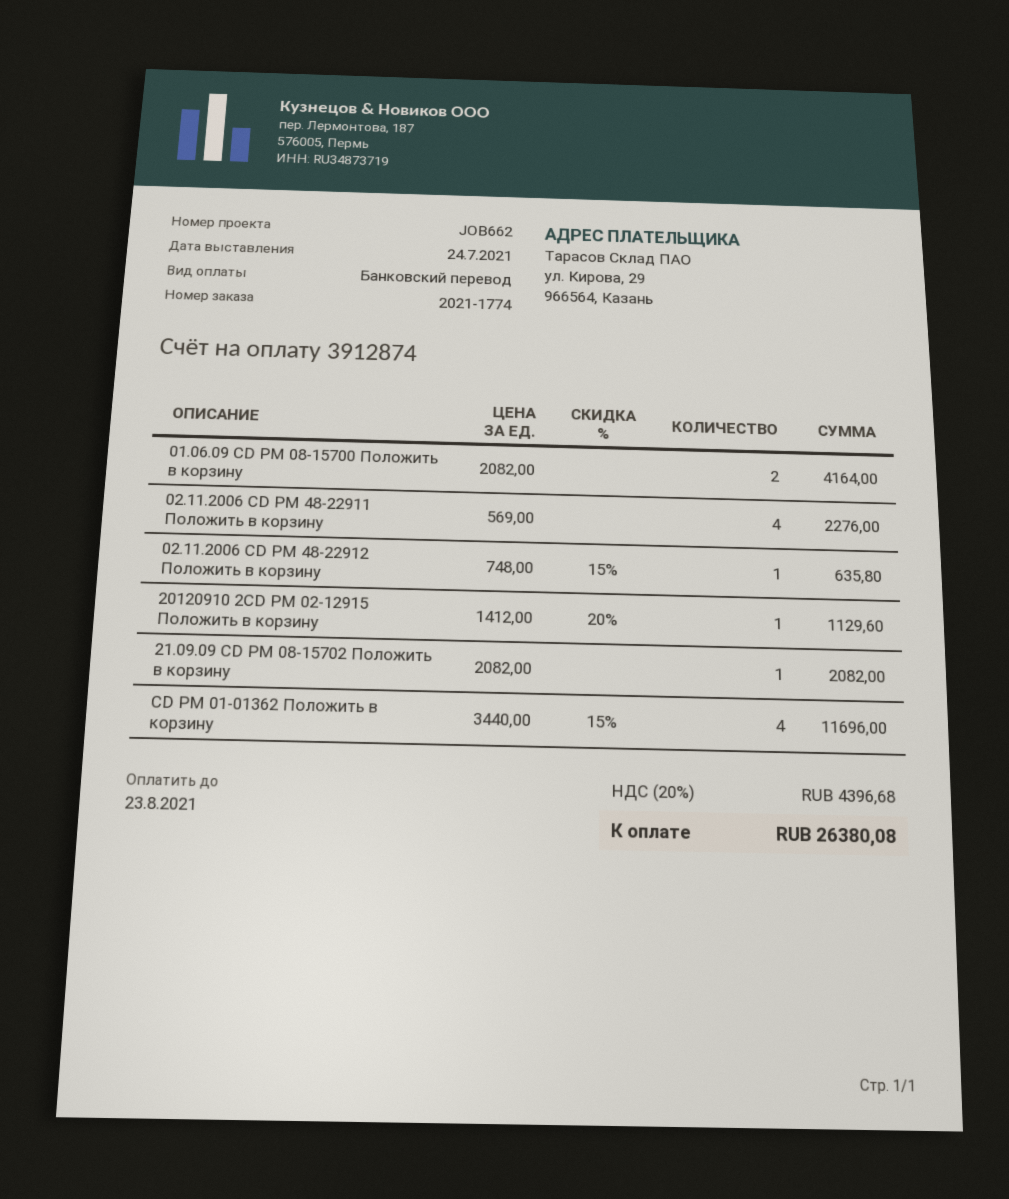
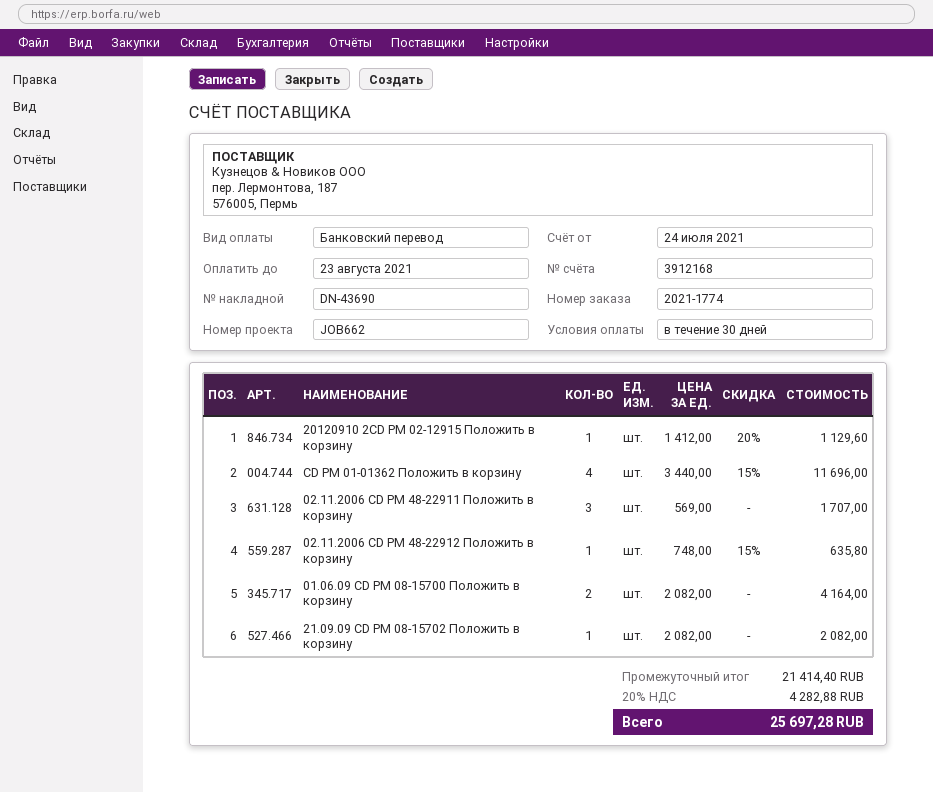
invoice number: 3912874 -> 3912168
02.11.2006 CD PM 48-22911 Положить в корзину: 4 x 569.00 = 2276.00 -> 3 x 569.00 = 1707.00
tax: 20% = 4396.68 -> 20% = 4282.88
total: 26380.08 -> 25697.28

